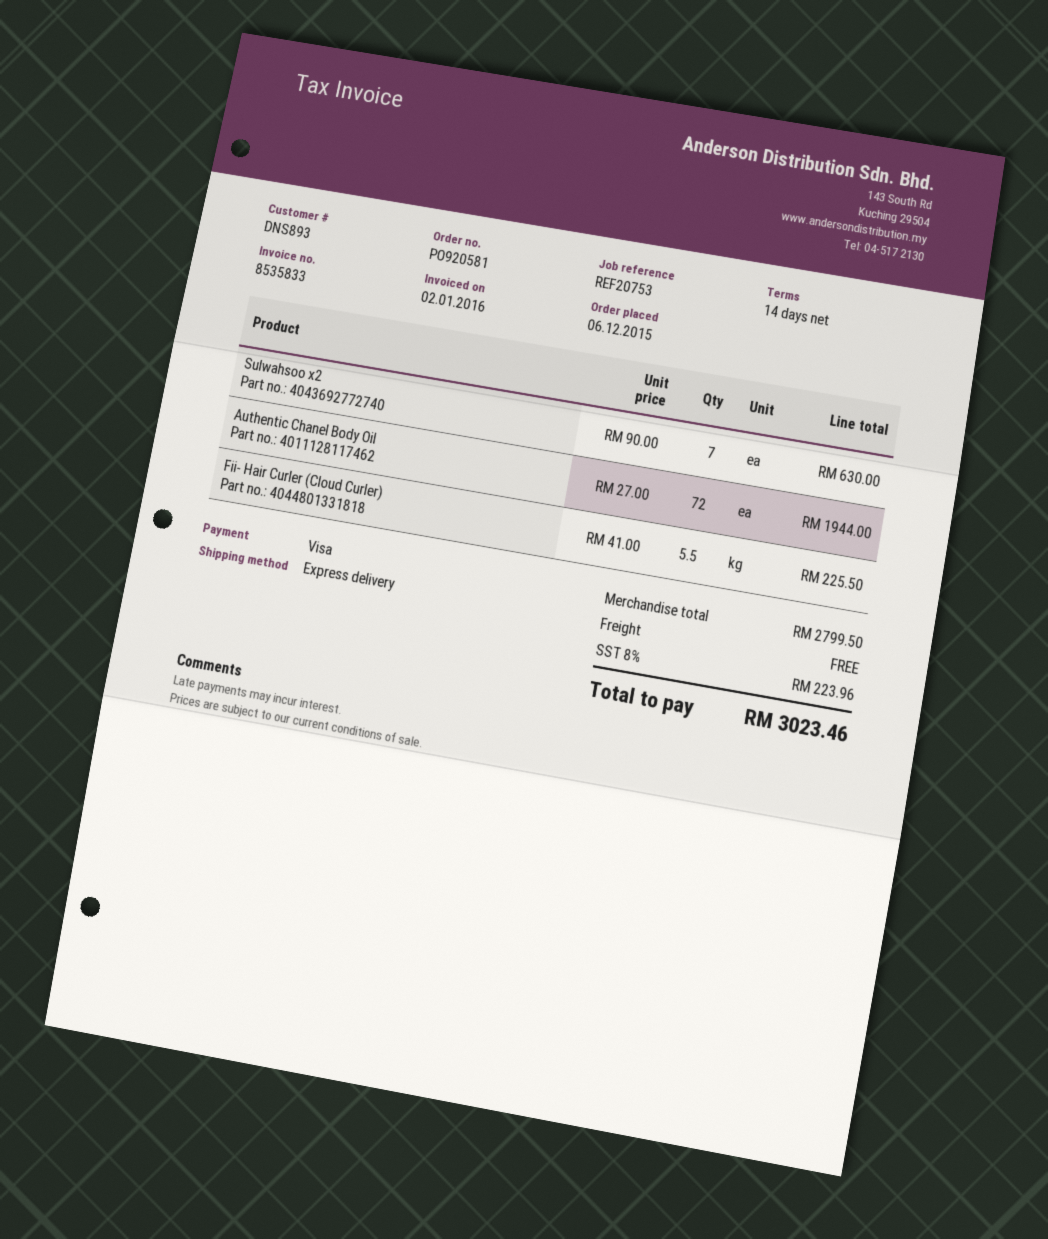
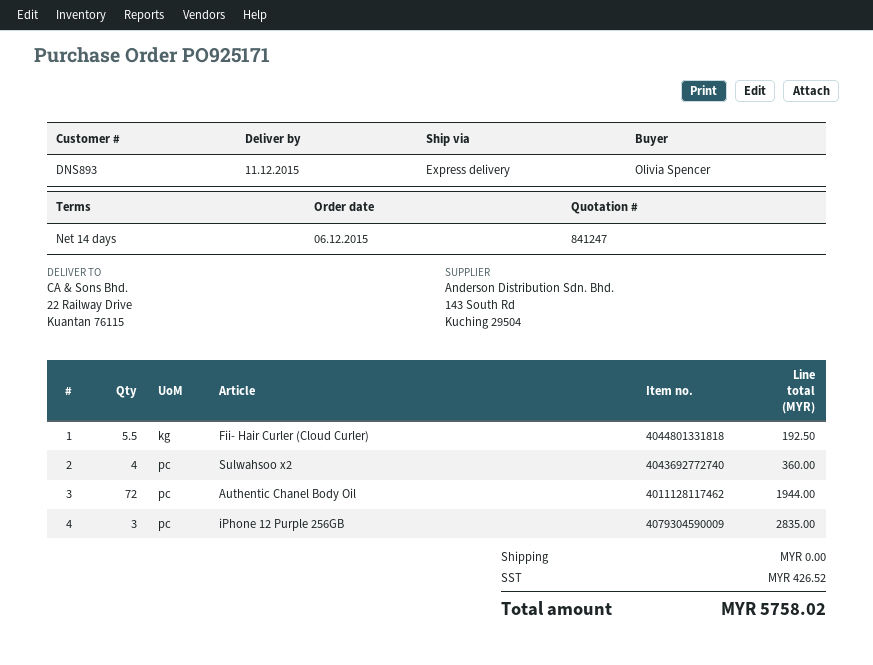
order number: PO920581 -> PO925171
Sulwahsoo x2: 7 for 630.00 -> 4 for 360.00
Fii- Hair Curler (Cloud Curler): 5.5 for 225.50 -> 5.5 for 192.50
iPhone 12 Purple 256GB: none -> 3 for 2835.00
tax: 223.96 -> 426.52
total: 3023.46 -> 5758.02

